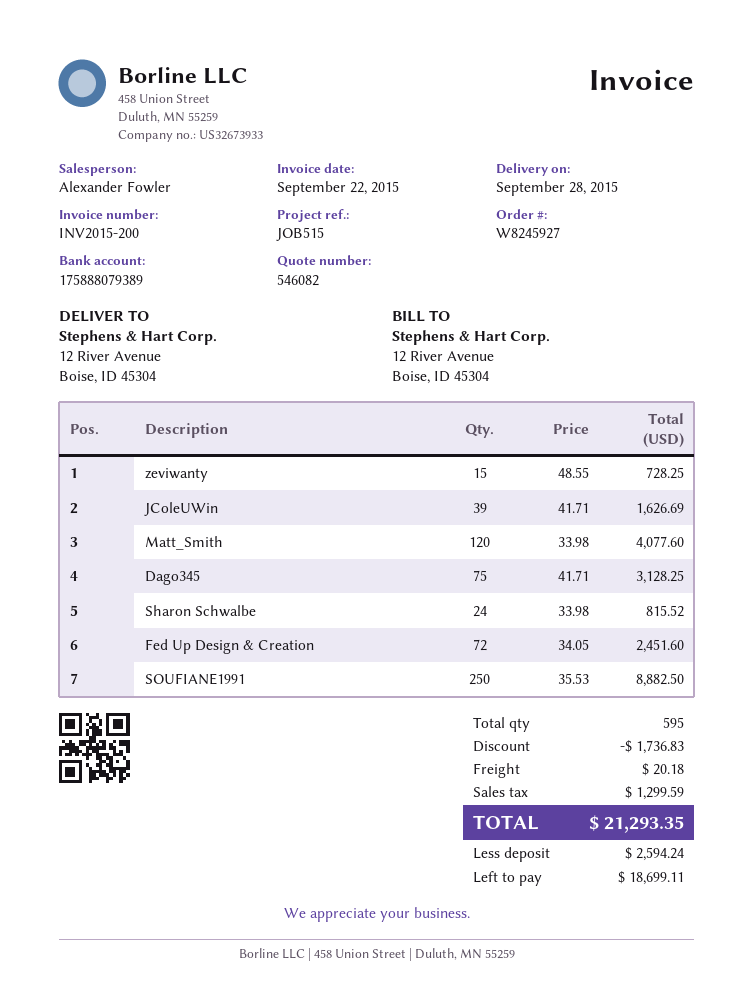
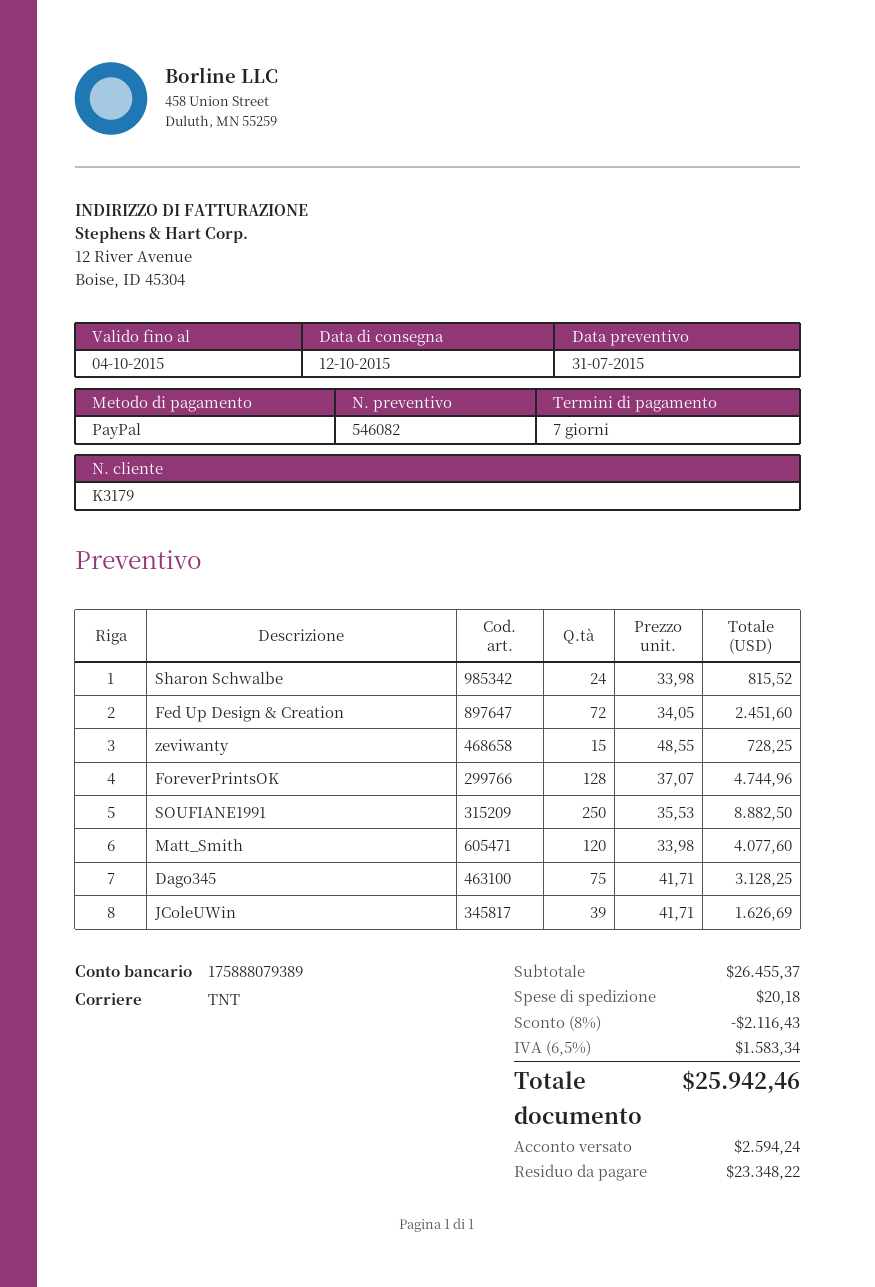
delivery date: 2015-09-28 -> 2015-10-12
ForeverPrintsOK: none -> 128 x 37.07 = 4744.96
discount: 1736.83 -> 2116.43
tax: 1299.59 -> 1583.34
total: 21293.35 -> 25942.46
balance: 18699.11 -> 23348.22

